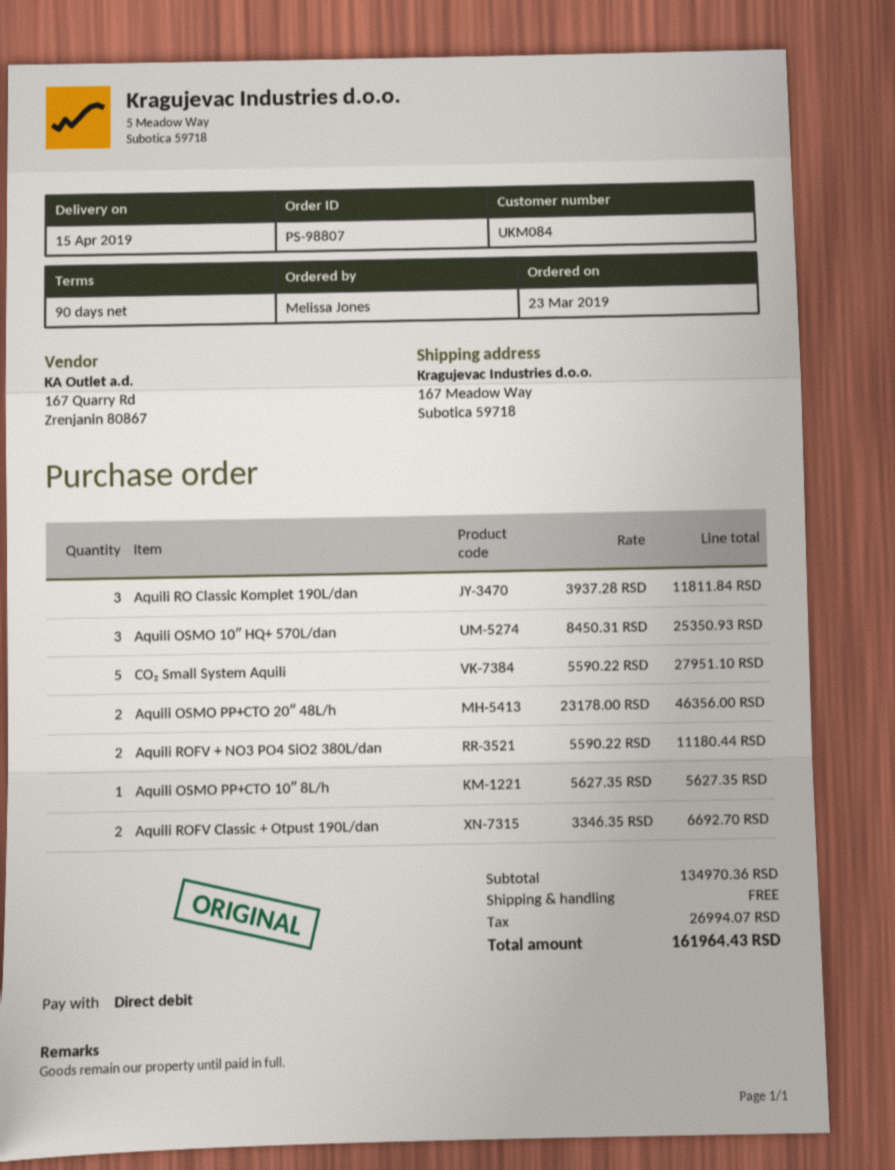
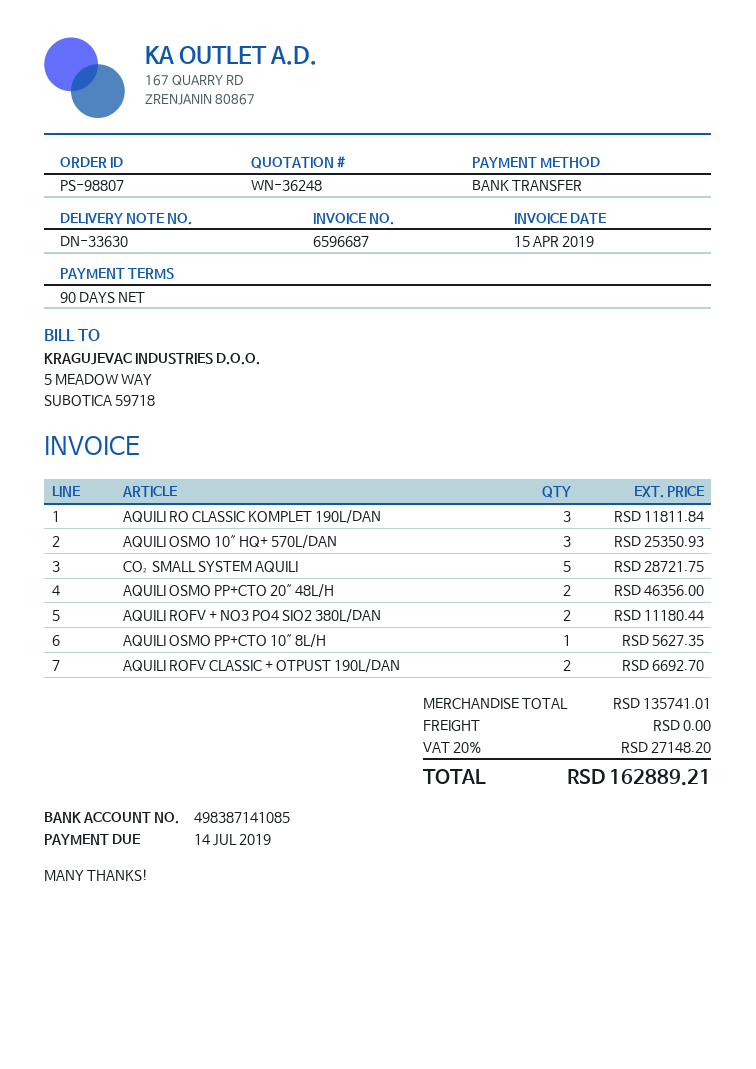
payment method: direct debit -> bank transfer
CO₂ Small System Aquili: 5 for 27951.10 -> 5 for 28721.75
subtotal: 134970.36 -> 135741.01
tax: 26994.07 -> 27148.20
total: 161964.43 -> 162889.21

